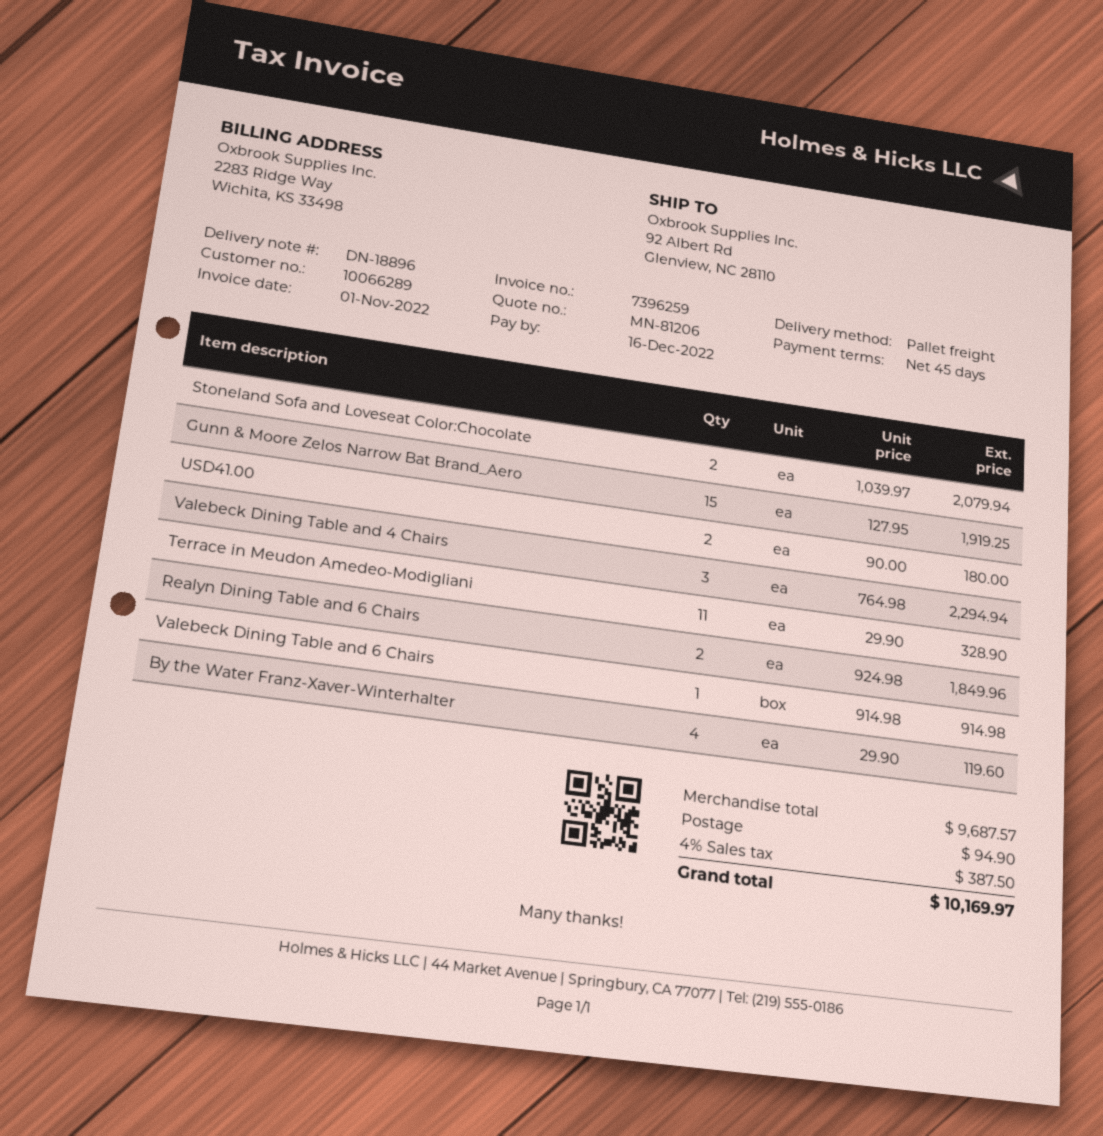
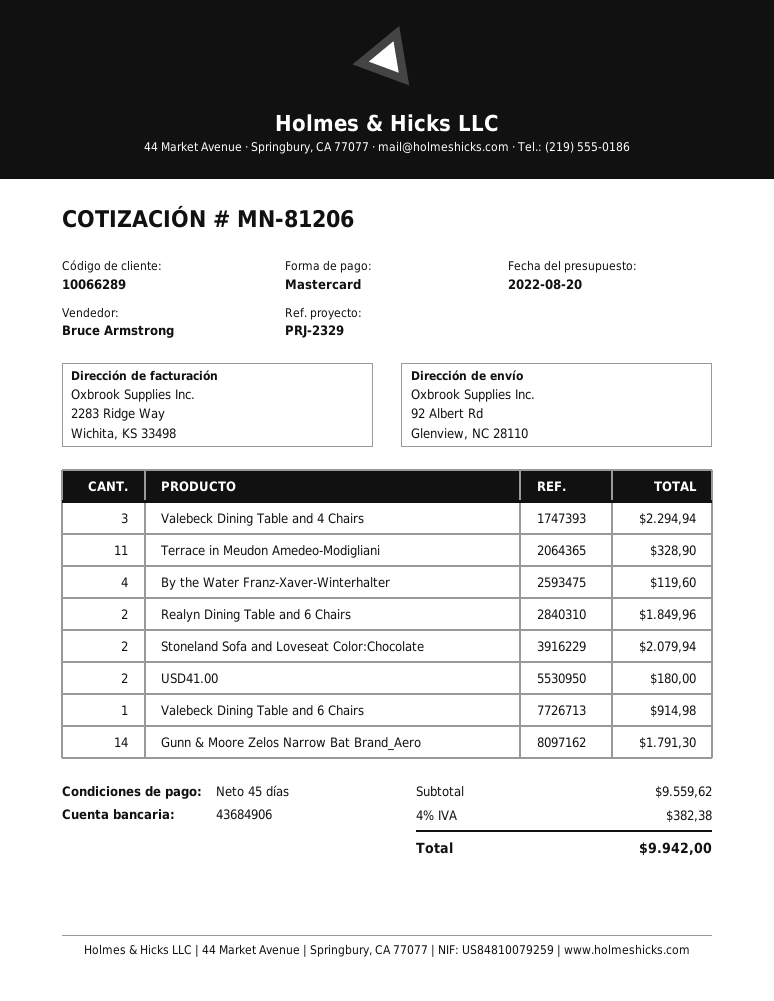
Gunn & Moore Zelos Narrow Bat Brand_Aero: 15 for 1919.25 -> 14 for 1791.30
subtotal: 9687.57 -> 9559.62
shipping: 94.90 -> none
tax: 4% = 387.50 -> 4% = 382.38
total: 10169.97 -> 9942.00

